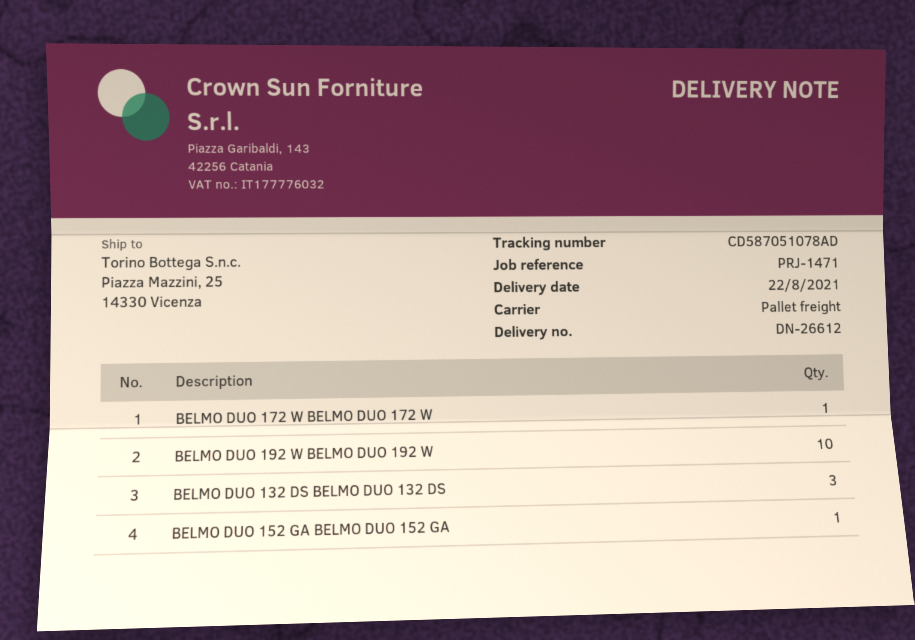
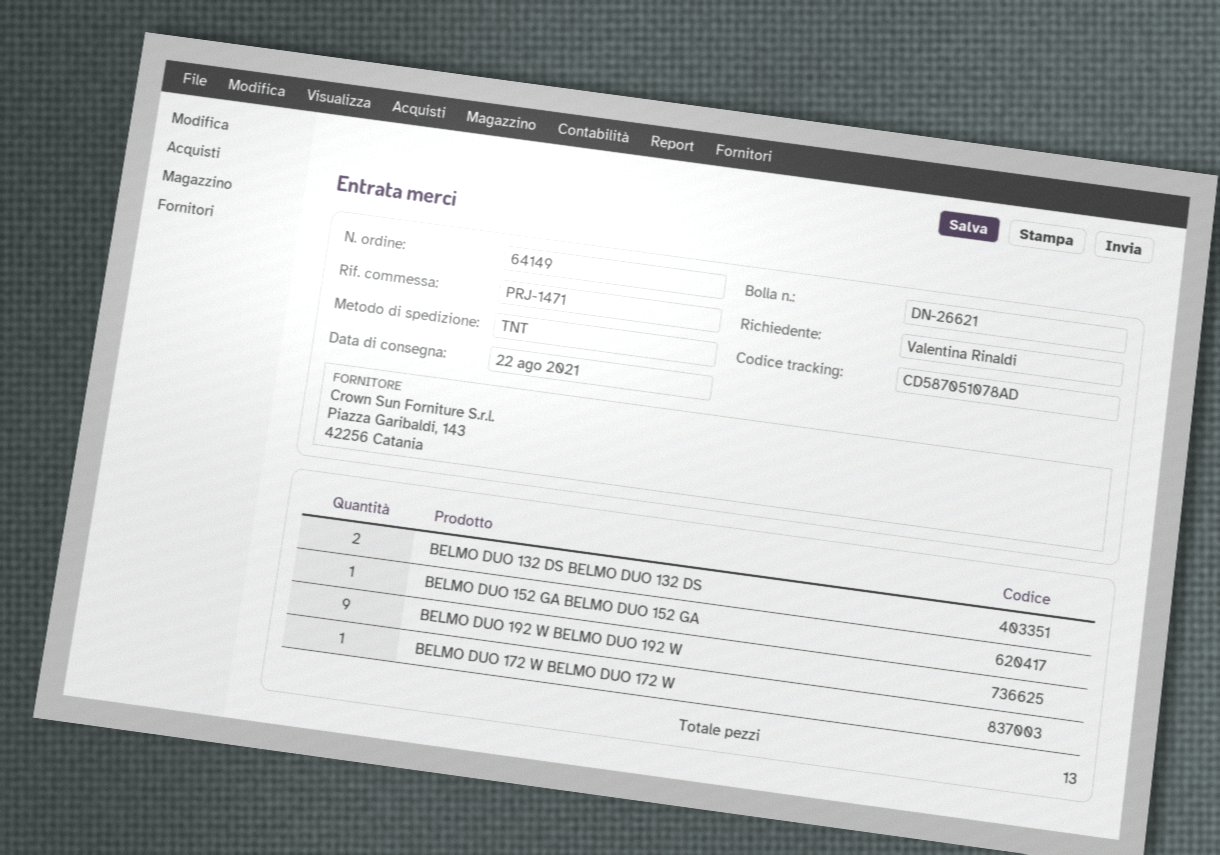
delivery note number: DN-26612 -> DN-26621
shipping method: pallet freight -> TNT
BELMO DUO 192 W BELMO DUO 192 W: 10 -> 9
BELMO DUO 132 DS BELMO DUO 132 DS: 3 -> 2

